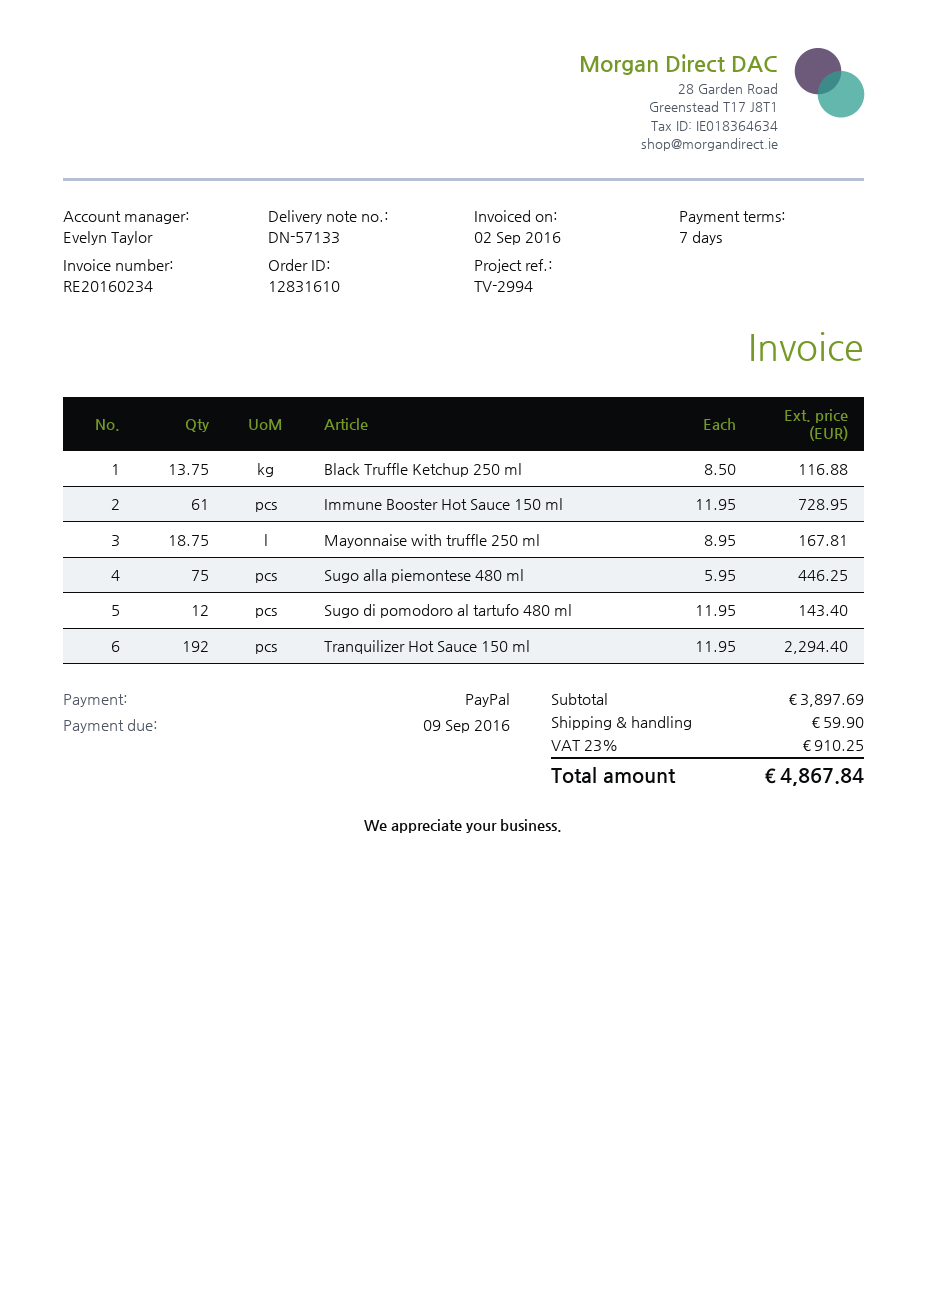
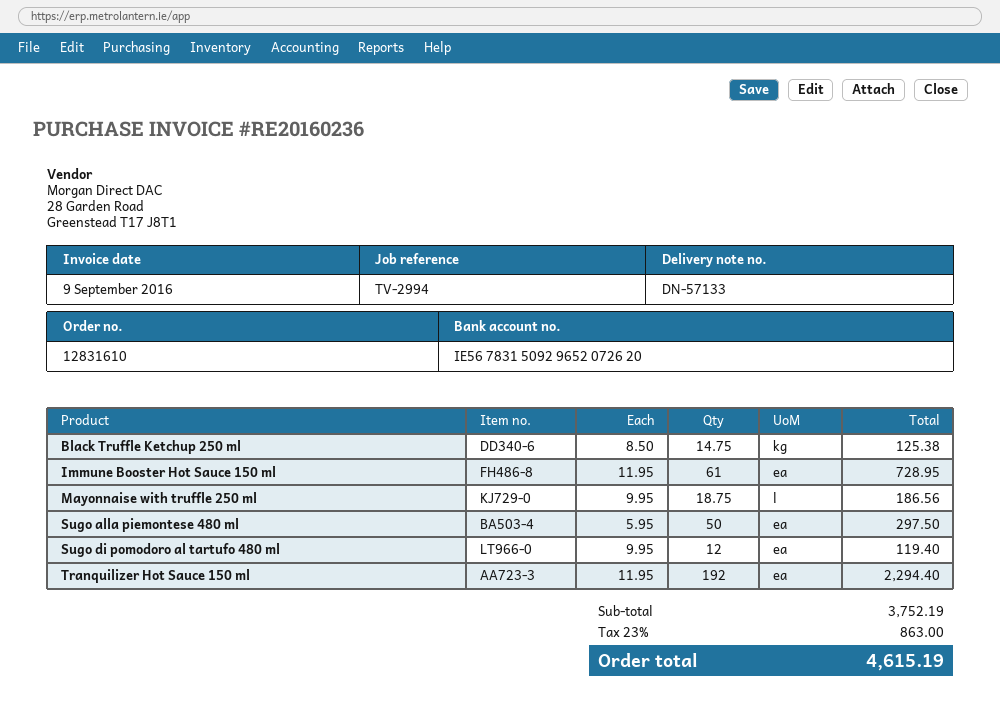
invoice number: RE20160234 -> RE20160236
invoice date: 2016-09-02 -> 2016-09-09
Black Truffle Ketchup 250 ml: 13.75 x 8.50 = 116.88 -> 14.75 x 8.50 = 125.38
Mayonnaise with truffle 250 ml: 18.75 x 8.95 = 167.81 -> 18.75 x 9.95 = 186.56
Sugo alla piemontese 480 ml: 75 x 5.95 = 446.25 -> 50 x 5.95 = 297.50
Sugo di pomodoro al tartufo 480 ml: 12 x 11.95 = 143.40 -> 12 x 9.95 = 119.40
subtotal: 3897.69 -> 3752.19
shipping: 59.90 -> none
tax: 23% = 910.25 -> 23% = 863.00
total: 4867.84 -> 4615.19

